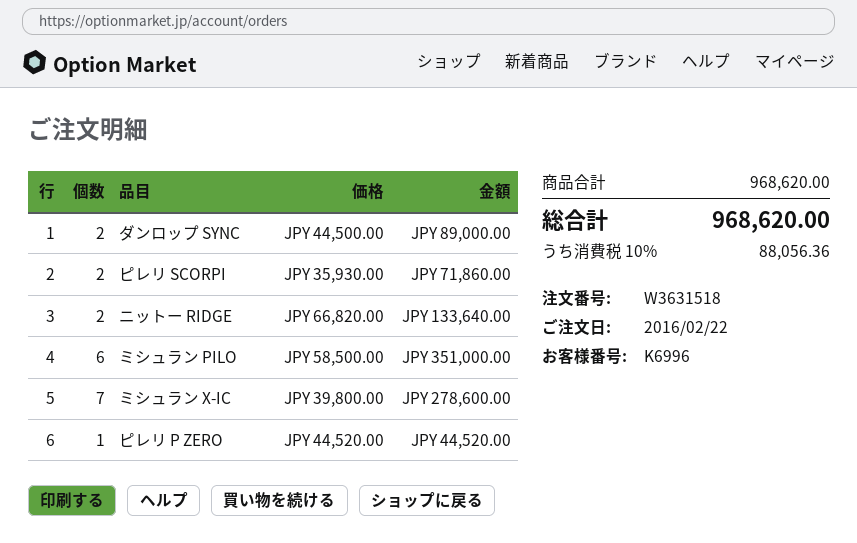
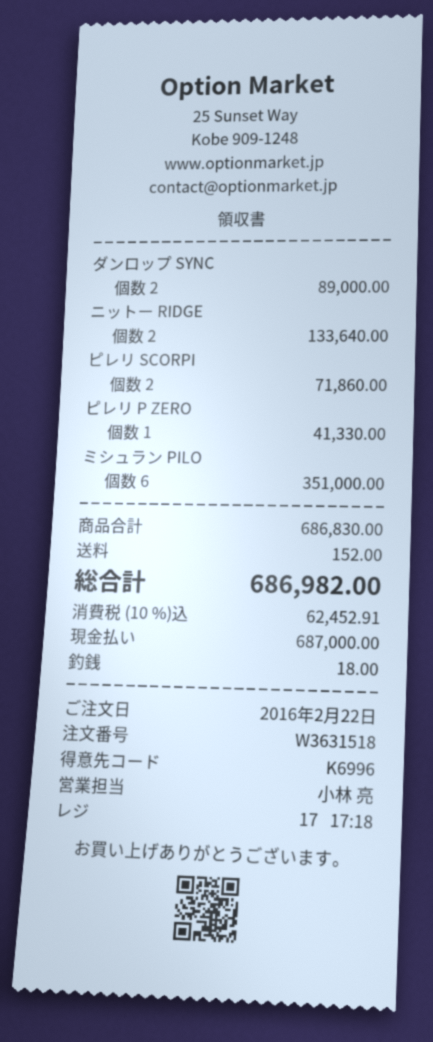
ミシュラン X-IC: 7 for 278600.00 -> none
ピレリ P ZERO: 1 for 44520.00 -> 1 for 41330.00
subtotal: 968620.00 -> 686830.00
shipping: none -> 152.00
tax: 10% = 88056.36 -> 10% = 62452.91
total: 968620.00 -> 686982.00

